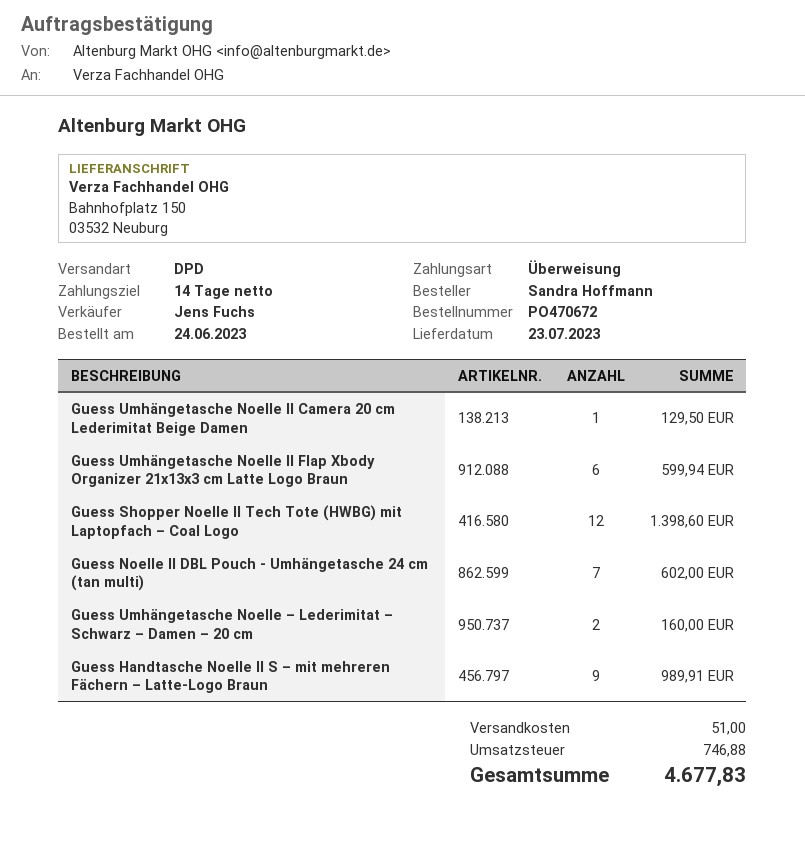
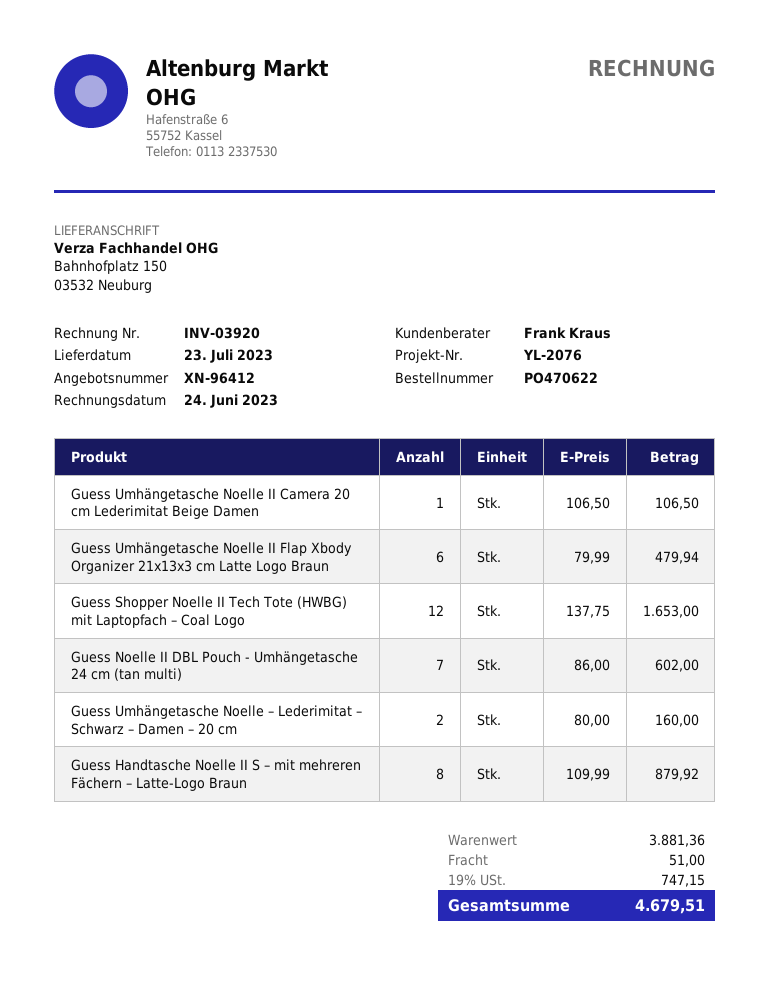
order number: PO470672 -> PO470622
sales rep: Jens Fuchs -> Frank Kraus
Guess Umhängetasche Noelle II Camera 20 cm Lederimitat Beige Damen: 1 for 129.50 -> 1 for 106.50
Guess Umhängetasche Noelle II Flap Xbody Organizer 21x13x3 cm Latte Logo Braun: 6 for 599.94 -> 6 for 479.94
Guess Shopper Noelle II Tech Tote (HWBG) mit Laptopfach – Coal Logo: 12 for 1398.60 -> 12 for 1653.00
Guess Handtasche Noelle II S – mit mehreren Fächern – Latte-Logo Braun: 9 for 989.91 -> 8 for 879.92
tax: 746.88 -> 747.15
total: 4677.83 -> 4679.51

